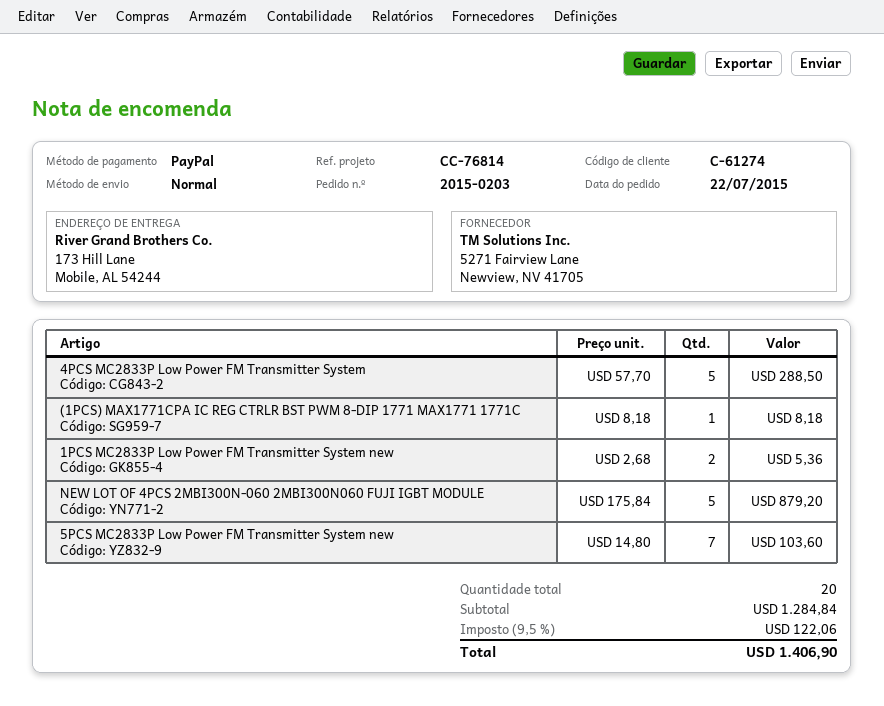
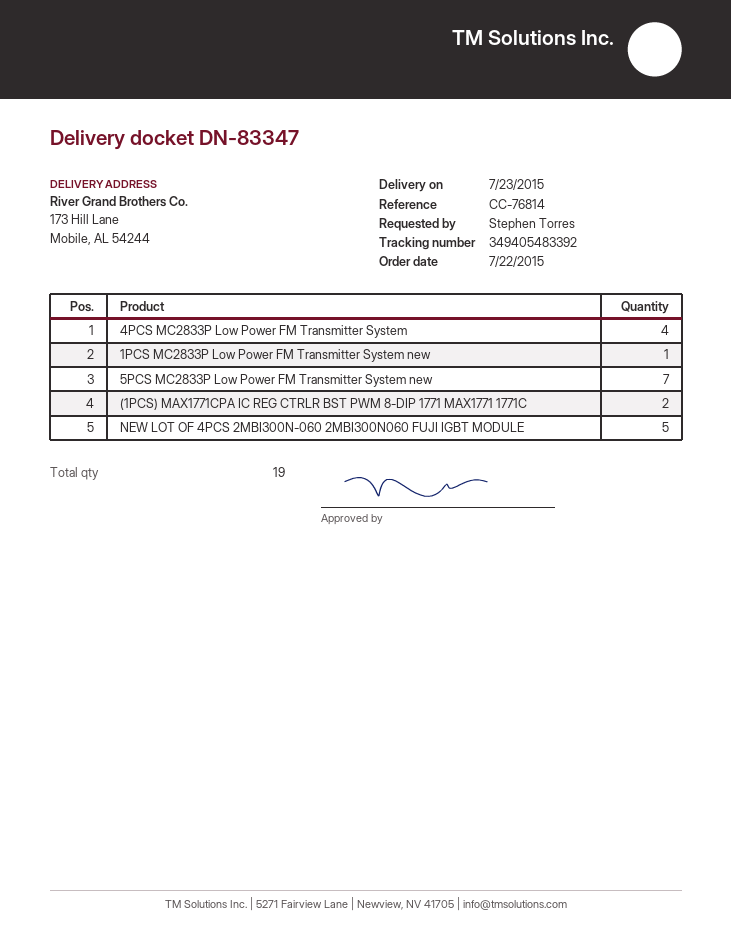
4PCS MC2833P Low Power FM Transmitter System: 5 -> 4
(1PCS) MAX1771CPA IC REG CTRLR BST PWM 8-DIP 1771 MAX1771 1771C: 1 -> 2
1PCS MC2833P Low Power FM Transmitter System new: 2 -> 1
total quantity: 20 -> 19

